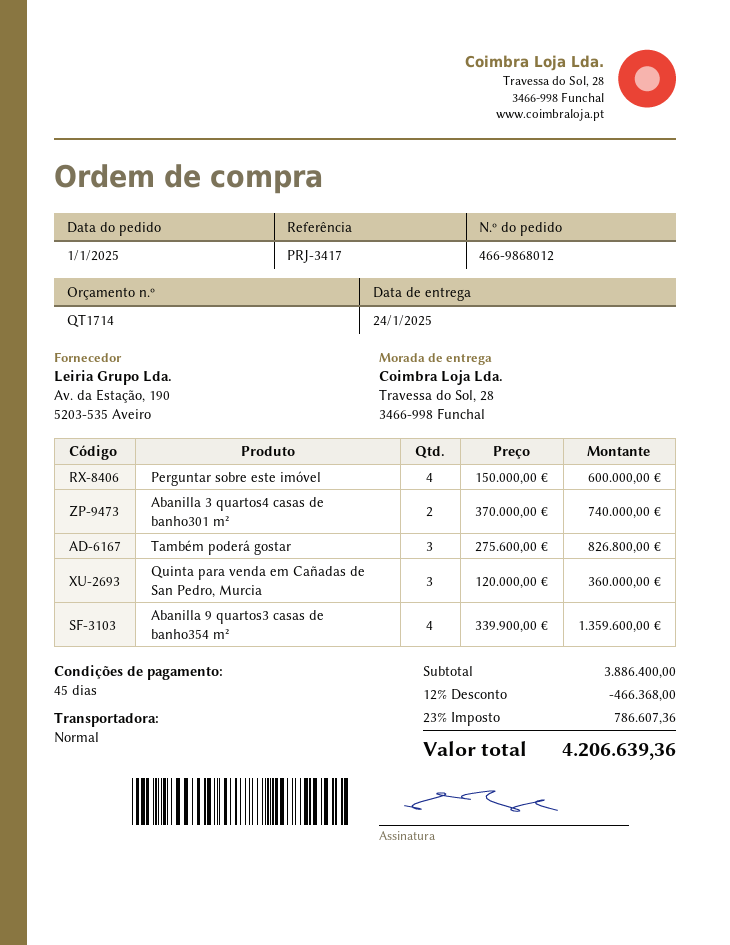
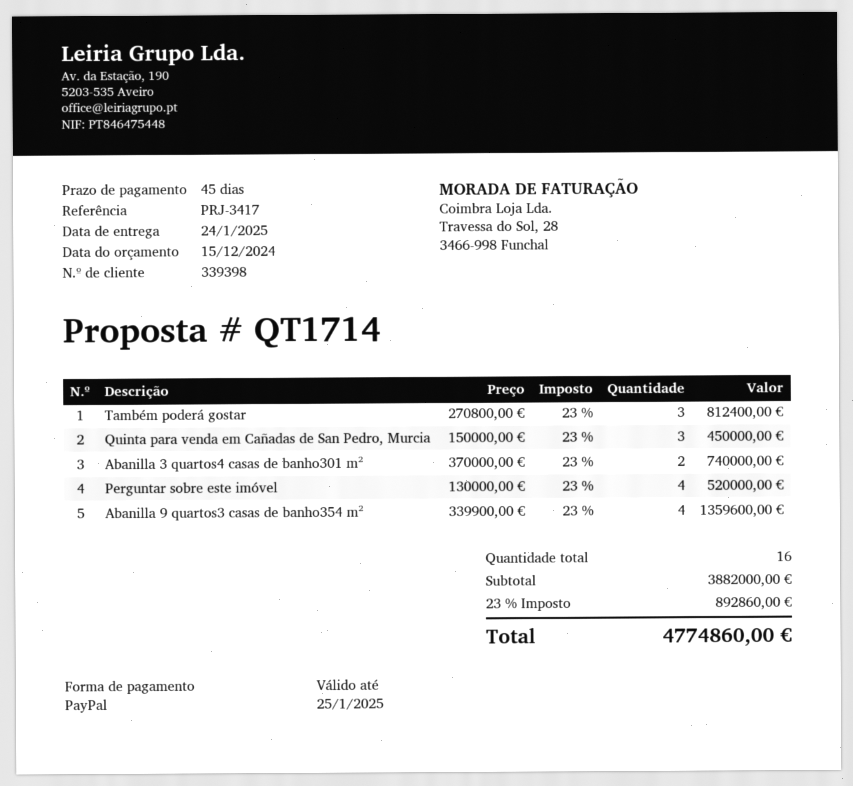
Perguntar sobre este imóvel: 4 x 150000.00 = 600000.00 -> 4 x 130000.00 = 520000.00
Também poderá gostar: 3 x 275600.00 = 826800.00 -> 3 x 270800.00 = 812400.00
Quinta para venda em Cañadas de San Pedro, Murcia: 3 x 120000.00 = 360000.00 -> 3 x 150000.00 = 450000.00
subtotal: 3886400.00 -> 3882000.00
discount: 12% = 466368.00 -> none
tax: 23% = 786607.36 -> 23% = 892860.00
total: 4206639.36 -> 4774860.00

